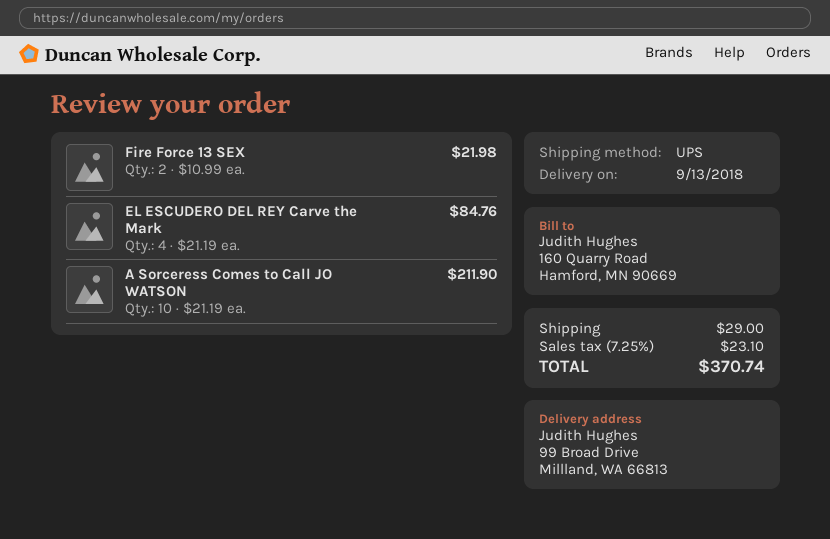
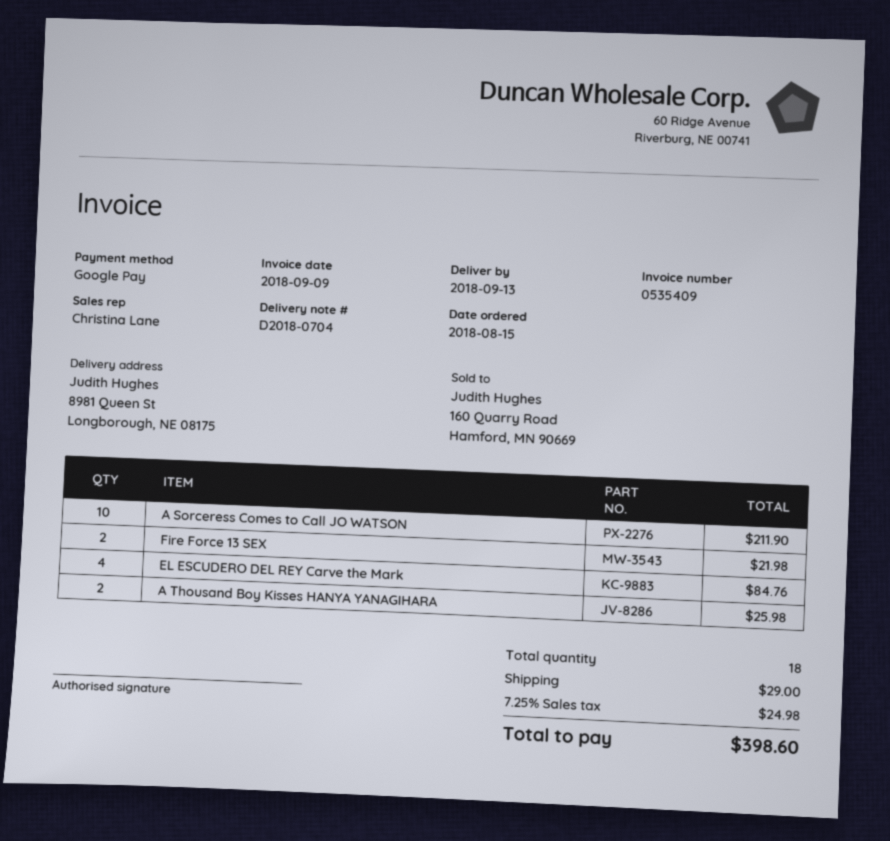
ship to: 99 Broad Drive, Millland, WA 66813 -> 8981 Queen St, Longborough, NE 08175
A Thousand Boy Kisses HANYA YANAGIHARA: none -> 2 for 25.98
tax: 7.25% = 23.10 -> 7.25% = 24.98
total: 370.74 -> 398.60

